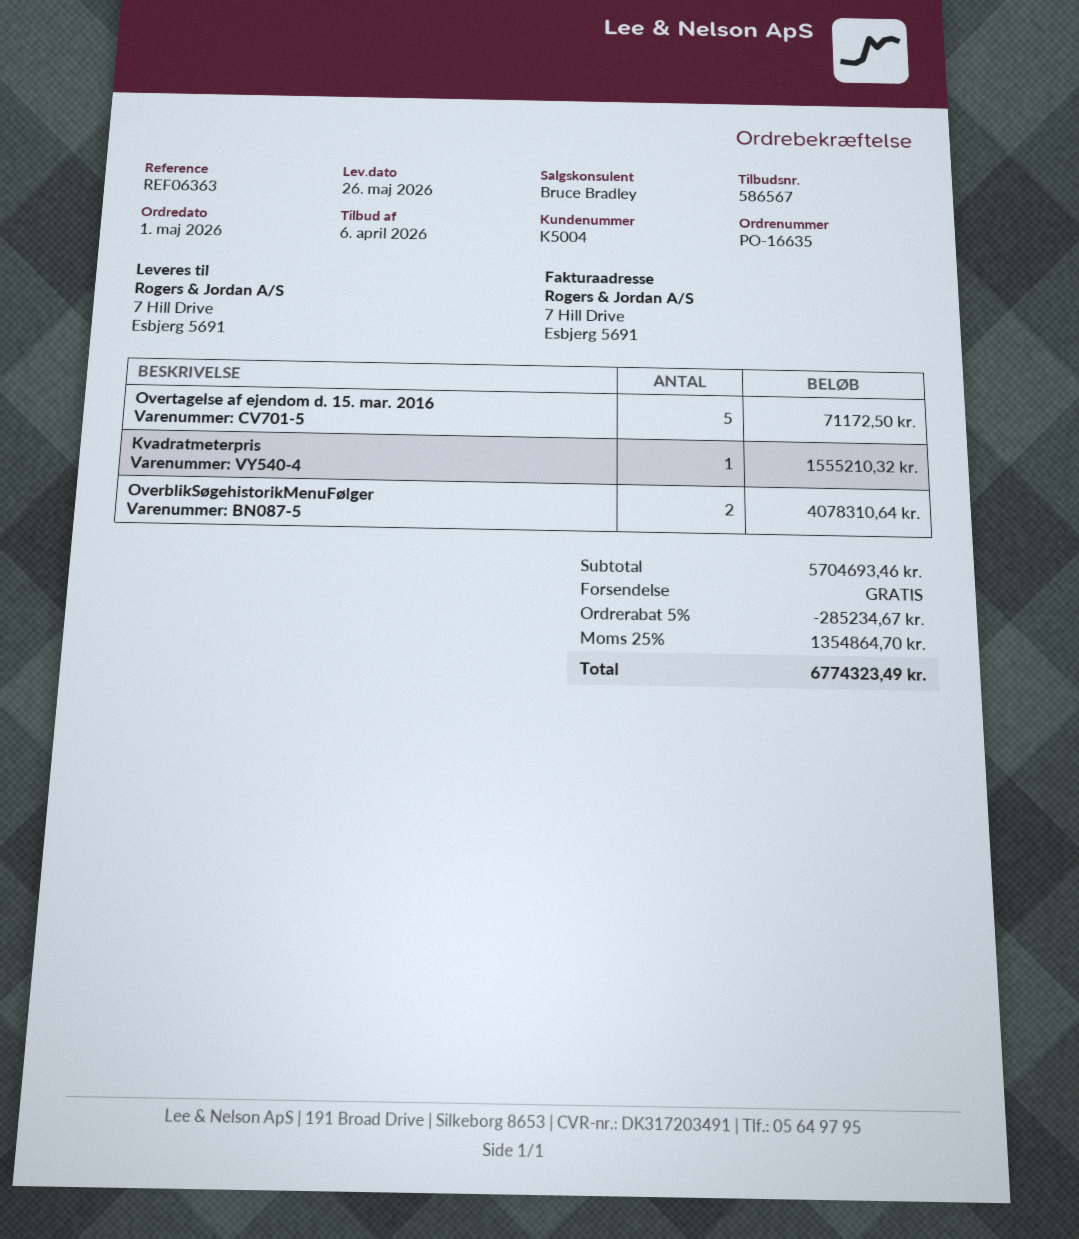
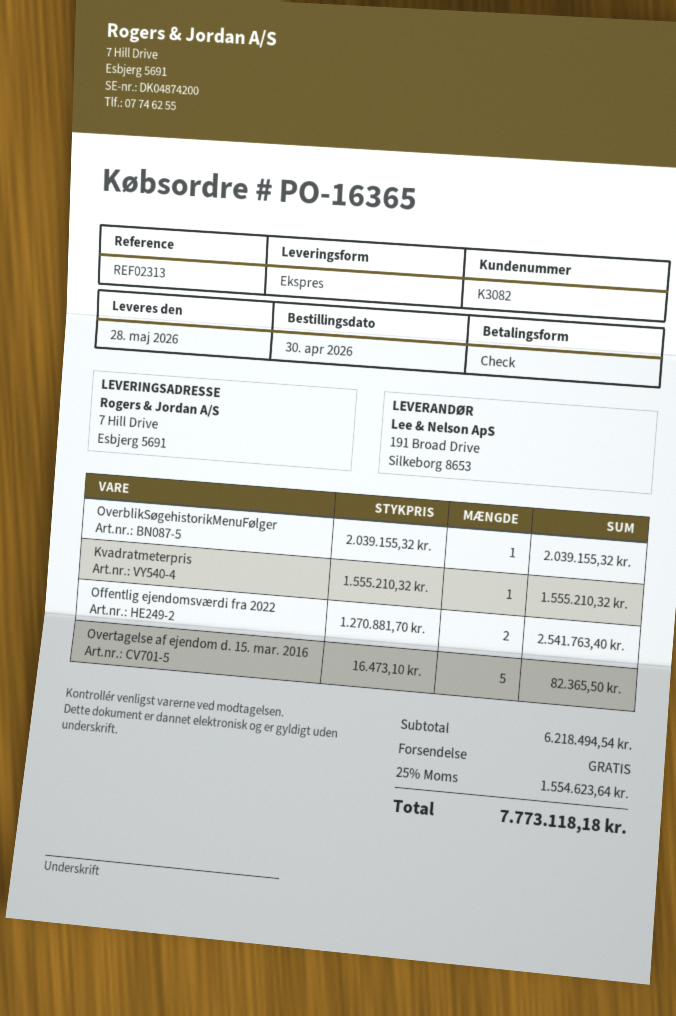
order number: PO-16635 -> PO-16365
order date: 2026-05-01 -> 2026-04-30
delivery date: 2026-05-26 -> 2026-05-28
customer number: K5004 -> K3082
reference: REF06363 -> REF02313
Overtagelse af ejendom d. 15. mar. 2016: 5 for 71172.50 -> 5 for 82365.50
OverblikSøgehistorikMenuFølger: 2 for 4078310.64 -> 1 for 2039155.32
Offentlig ejendomsværdi fra 2022: none -> 2 for 2541763.40
subtotal: 5704693.46 -> 6218494.54
discount: 5% = 285234.67 -> none
tax: 25% = 1354864.70 -> 25% = 1554623.64
total: 6774323.49 -> 7773118.18

